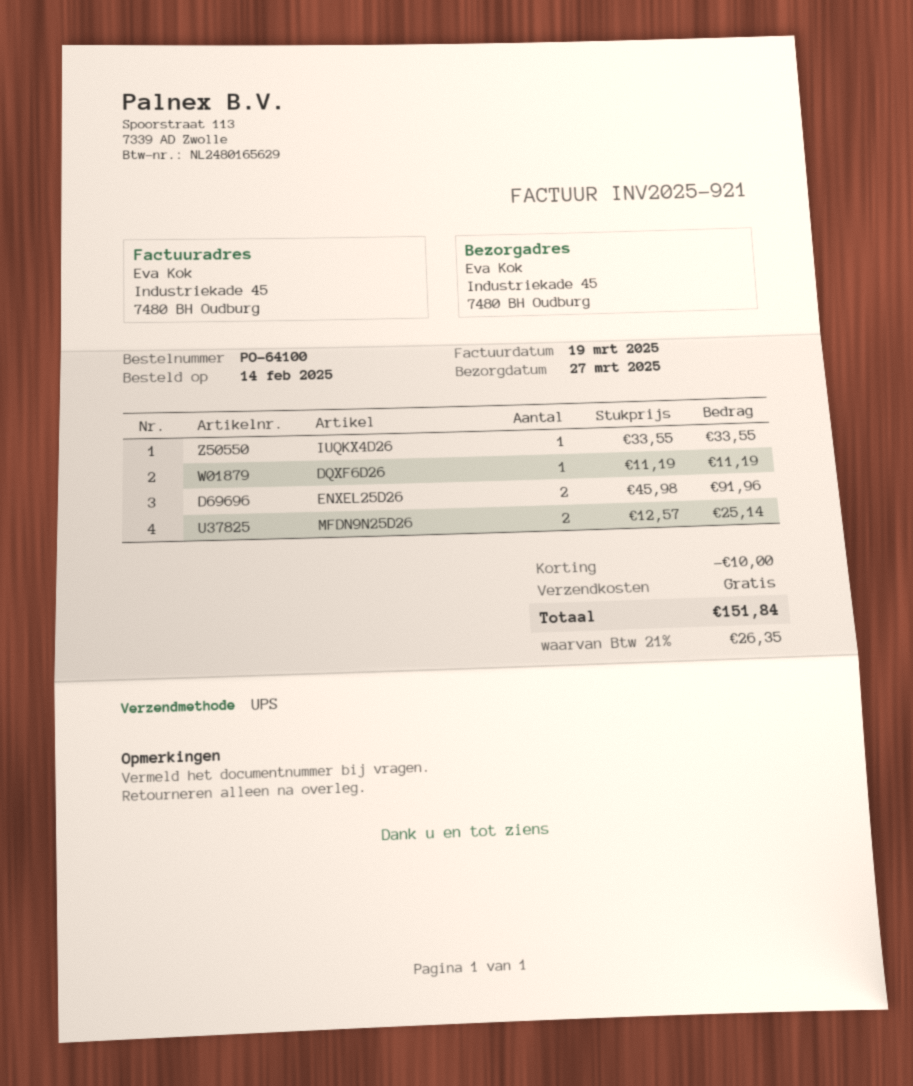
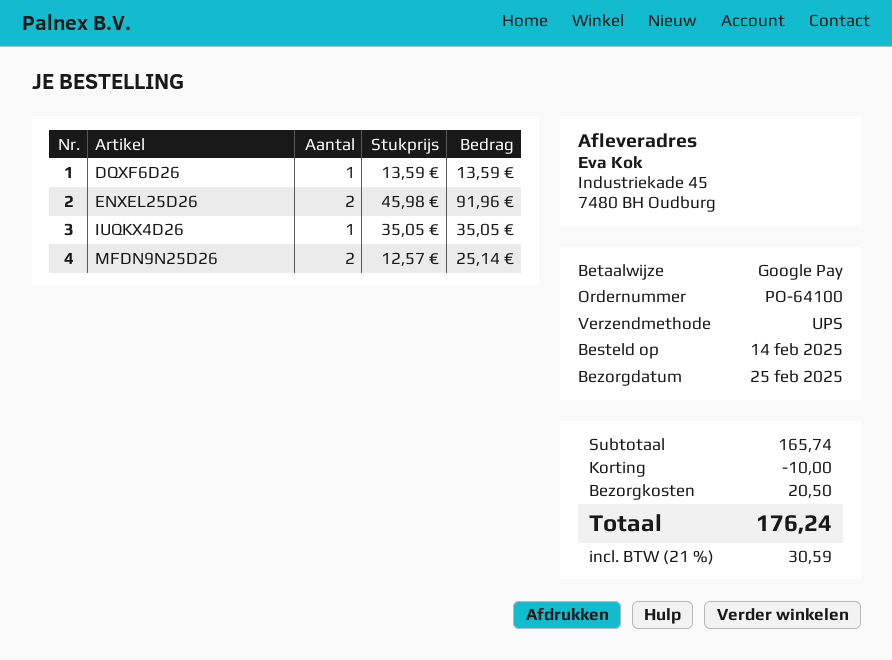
delivery date: 2025-03-27 -> 2025-02-25
IUQKX4D26: 1 x 33.55 = 33.55 -> 1 x 35.05 = 35.05
DQXF6D26: 1 x 11.19 = 11.19 -> 1 x 13.59 = 13.59
shipping: 0.00 -> 20.50
tax: 21% = 26.35 -> 21% = 30.59
total: 151.84 -> 176.24

